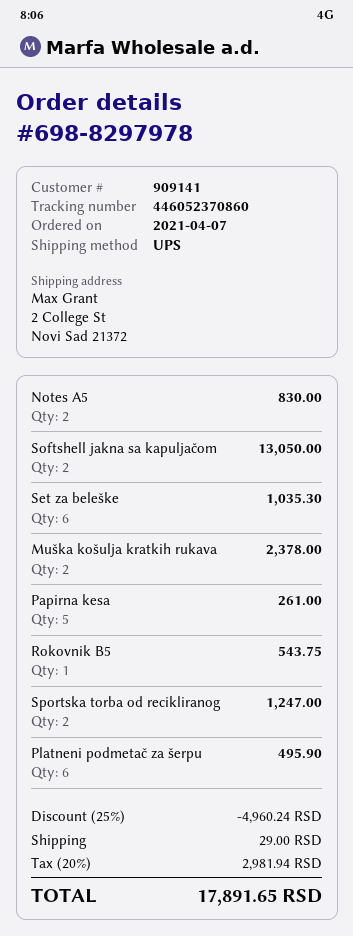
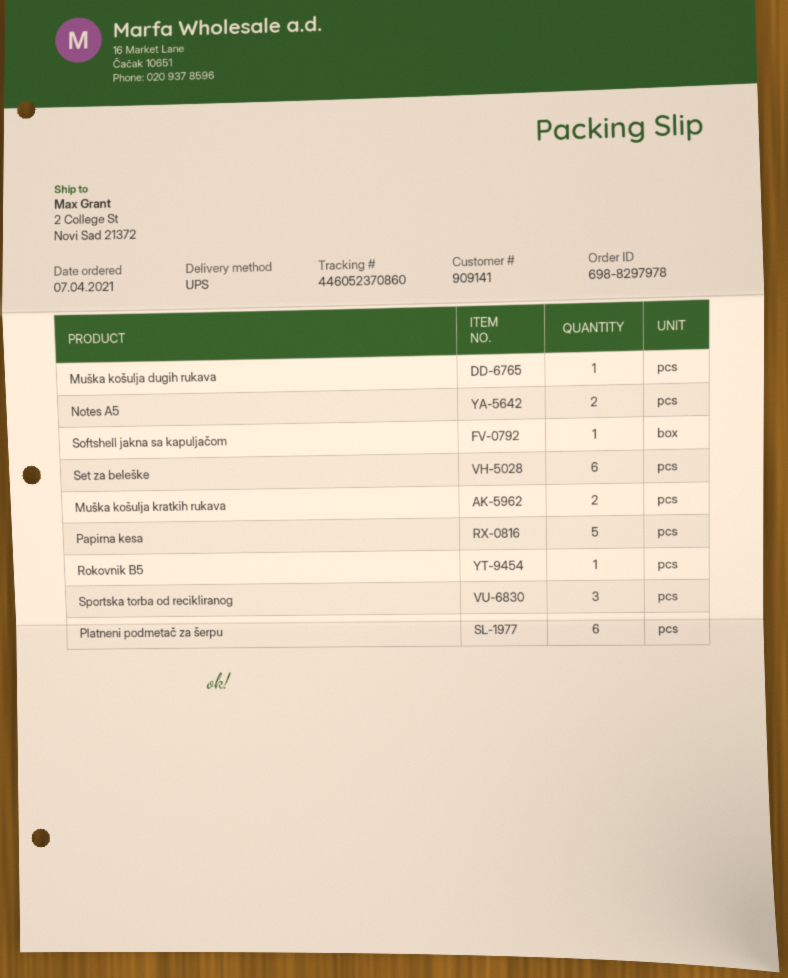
Softshell jakna sa kapuljačom: 2 -> 1
Sportska torba od recikliranog: 2 -> 3
Muška košulja dugih rukava: none -> 1

